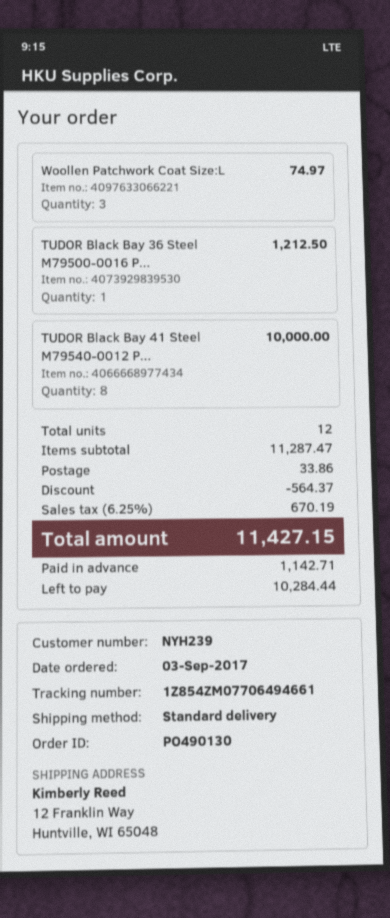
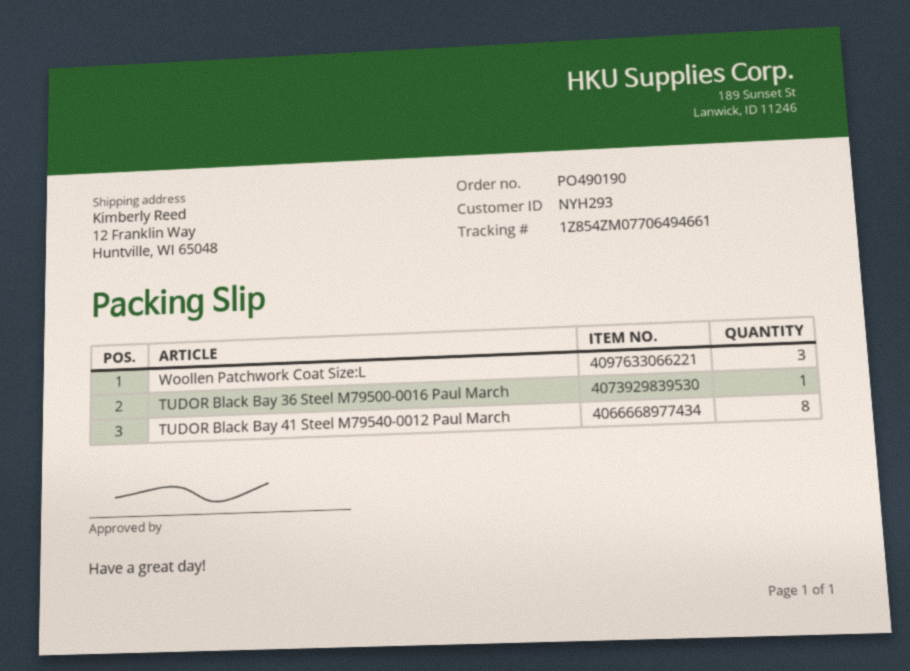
order number: PO490130 -> PO490190
customer number: NYH239 -> NYH293

